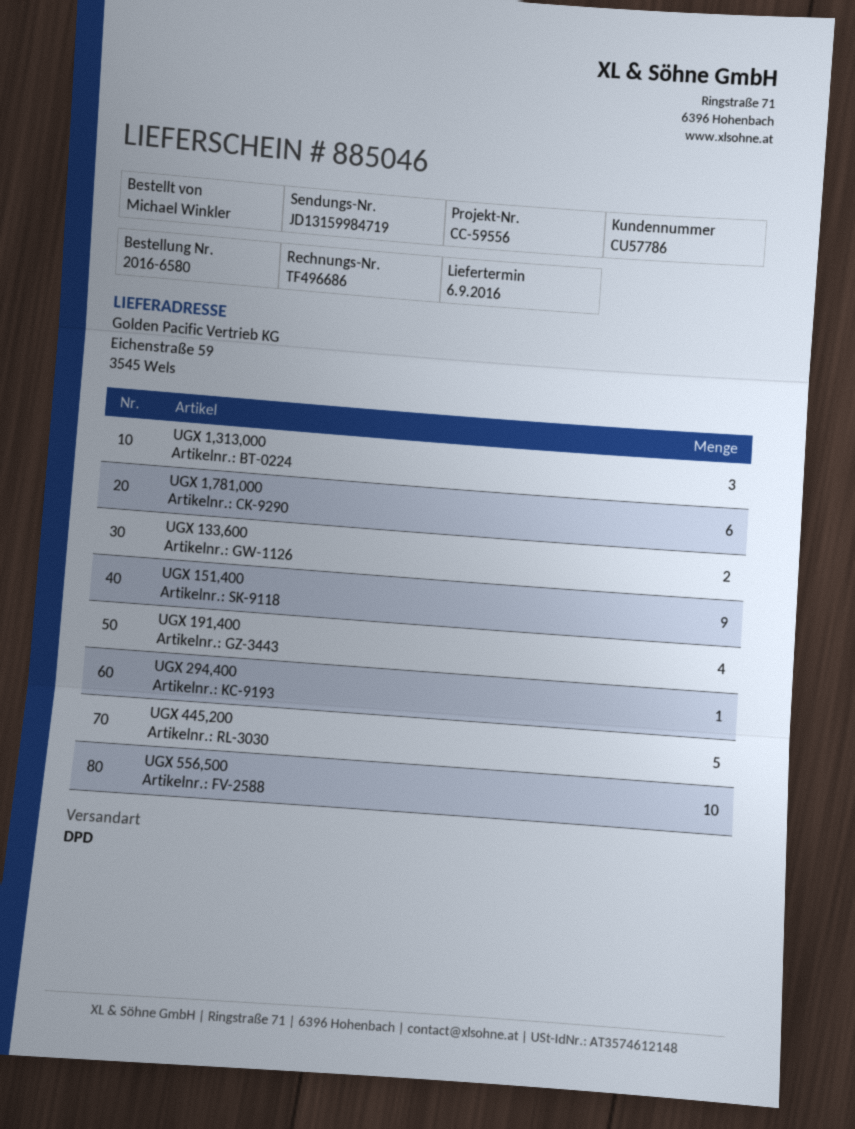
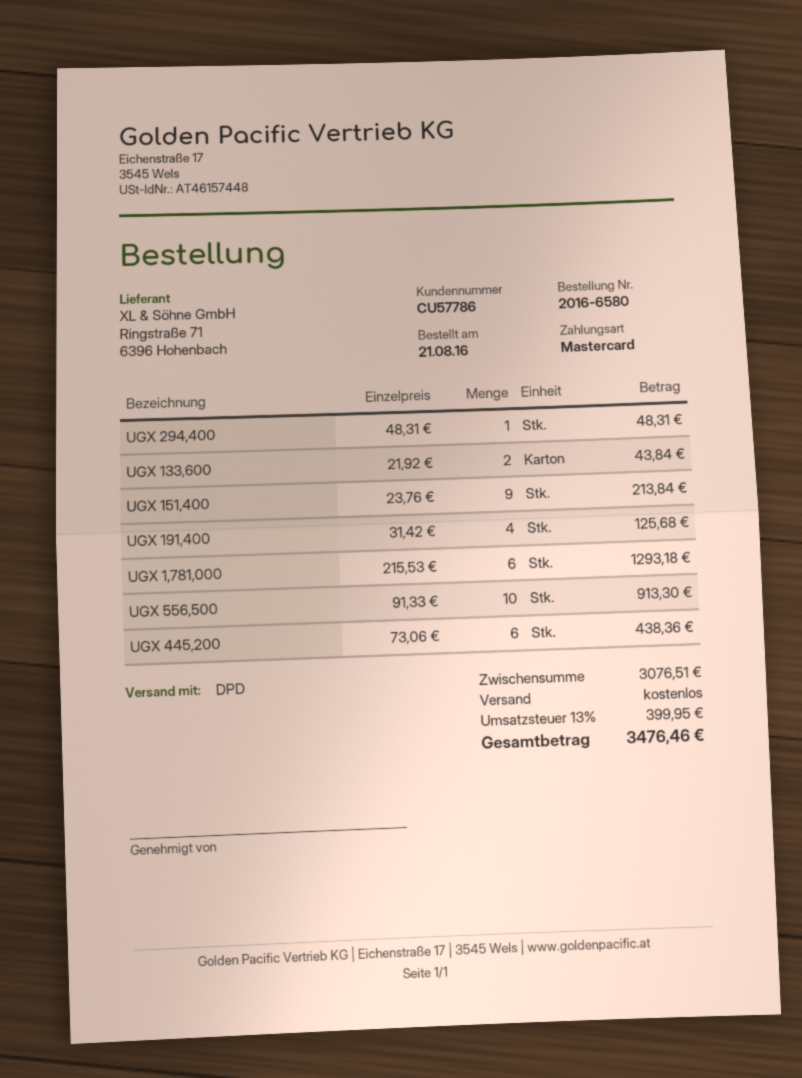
UGX 1,313,000: 3 -> none
UGX 445,200: 5 -> 6

